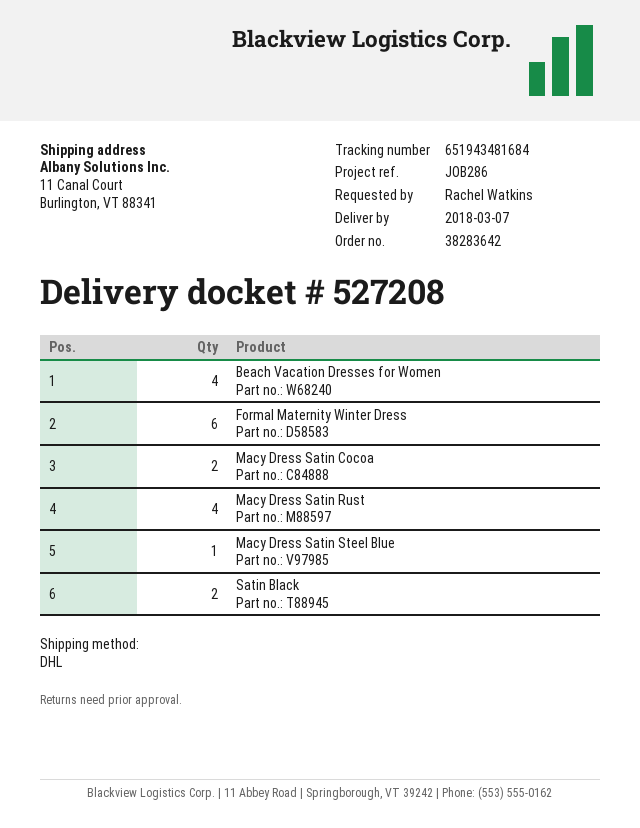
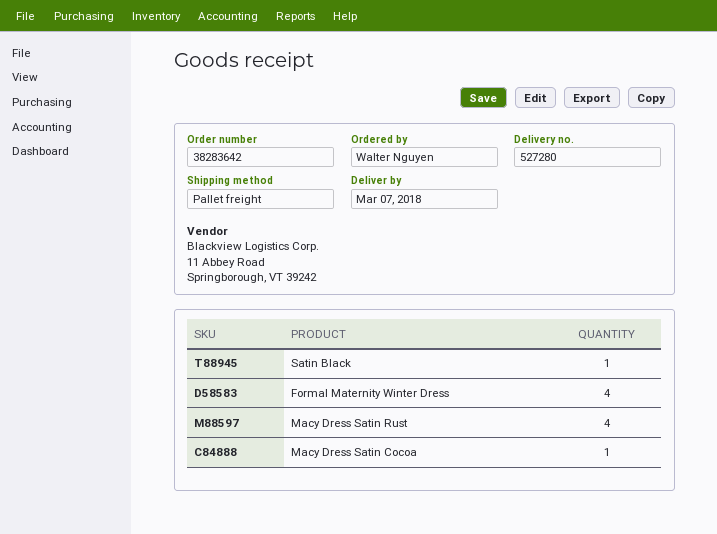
delivery note number: 527208 -> 527280
ordered by: Rachel Watkins -> Walter Nguyen
shipping method: DHL -> pallet freight
Beach Vacation Dresses for Women: 4 -> none
Formal Maternity Winter Dress: 6 -> 4
Macy Dress Satin Cocoa: 2 -> 1
Macy Dress Satin Steel Blue: 1 -> none
Satin Black: 2 -> 1

